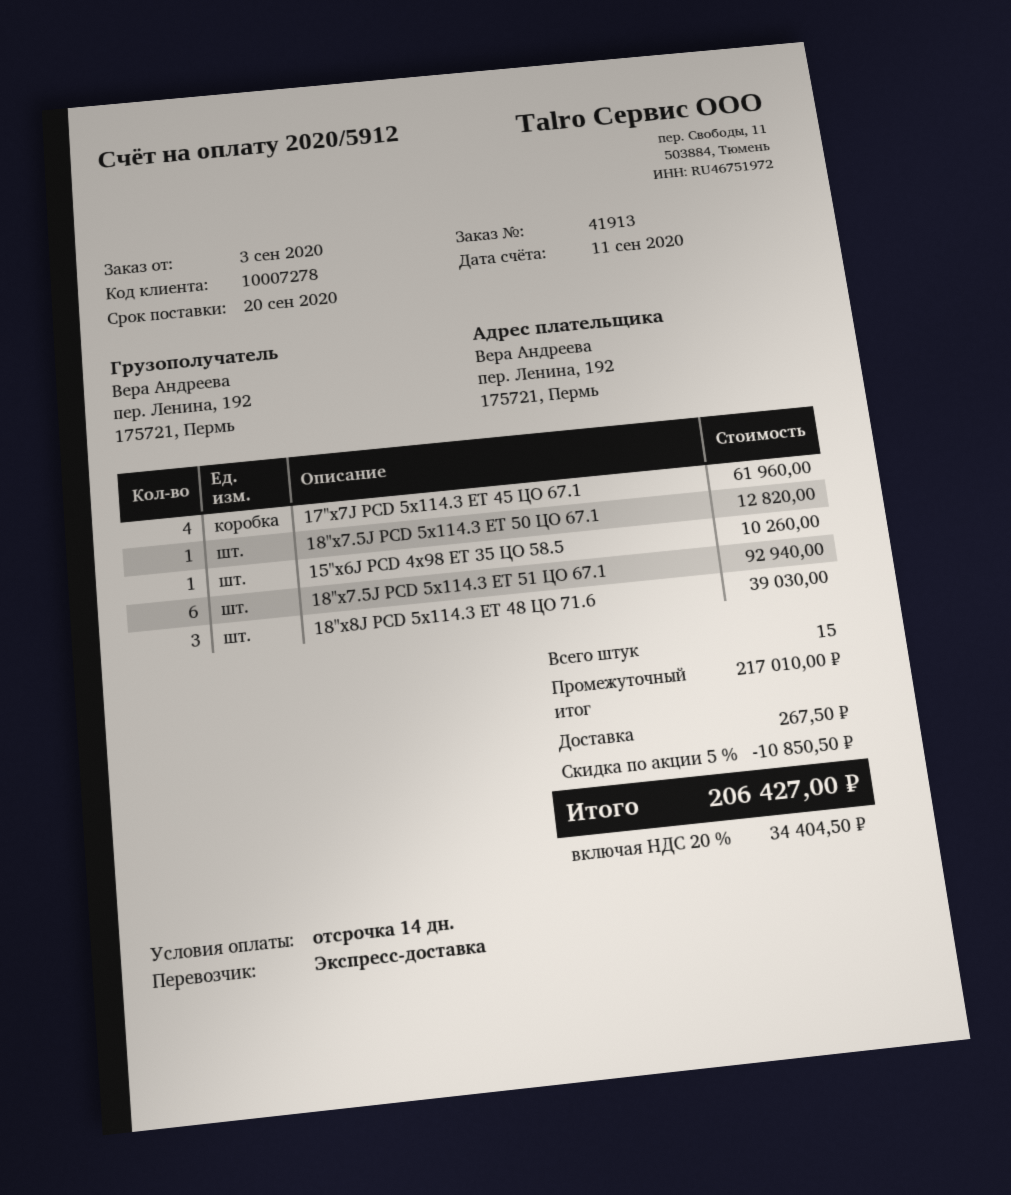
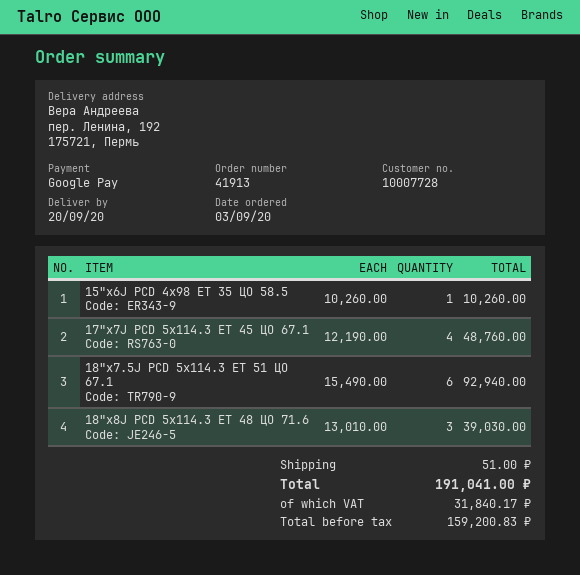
customer number: 10007278 -> 10007728
17"x7J PCD 5x114.3 ЕТ 45 ЦО 67.1: 4 for 61960.00 -> 4 for 48760.00
18"x7.5J PCD 5x114.3 ЕТ 50 ЦО 67.1: 1 for 12820.00 -> none
discount: 5% = 10850.50 -> none
shipping: 267.50 -> 51.00
tax: 34404.50 -> 31840.17
total: 206427.00 -> 191041.00

